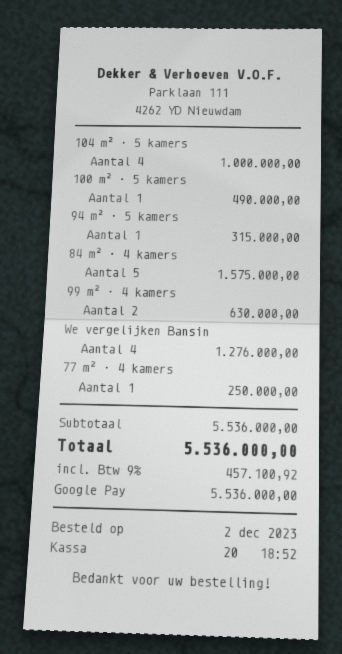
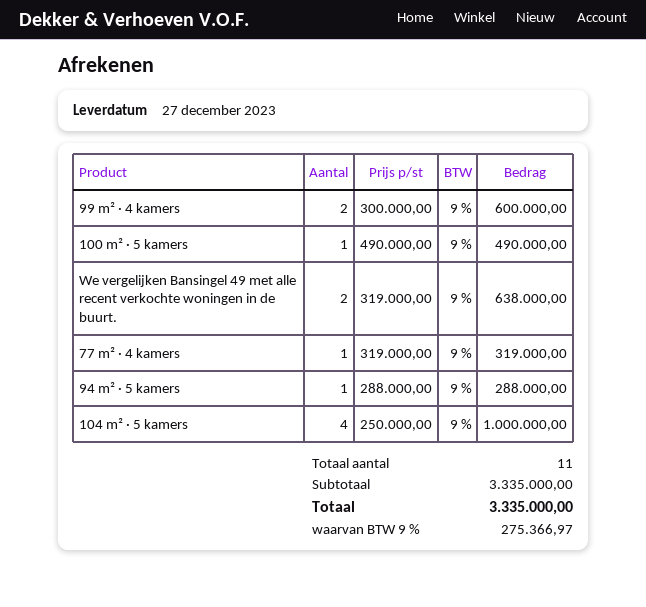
94 m² · 5 kamers: 1 for 315000.00 -> 1 for 288000.00
84 m² · 4 kamers: 5 for 1575000.00 -> none
99 m² · 4 kamers: 2 for 630000.00 -> 2 for 600000.00
We vergelijken Bansin: 4 for 1276000.00 -> 2 for 638000.00
77 m² · 4 kamers: 1 for 250000.00 -> 1 for 319000.00
subtotal: 5536000.00 -> 3335000.00
tax: 9% = 457100.92 -> 9% = 275366.97
total: 5536000.00 -> 3335000.00

